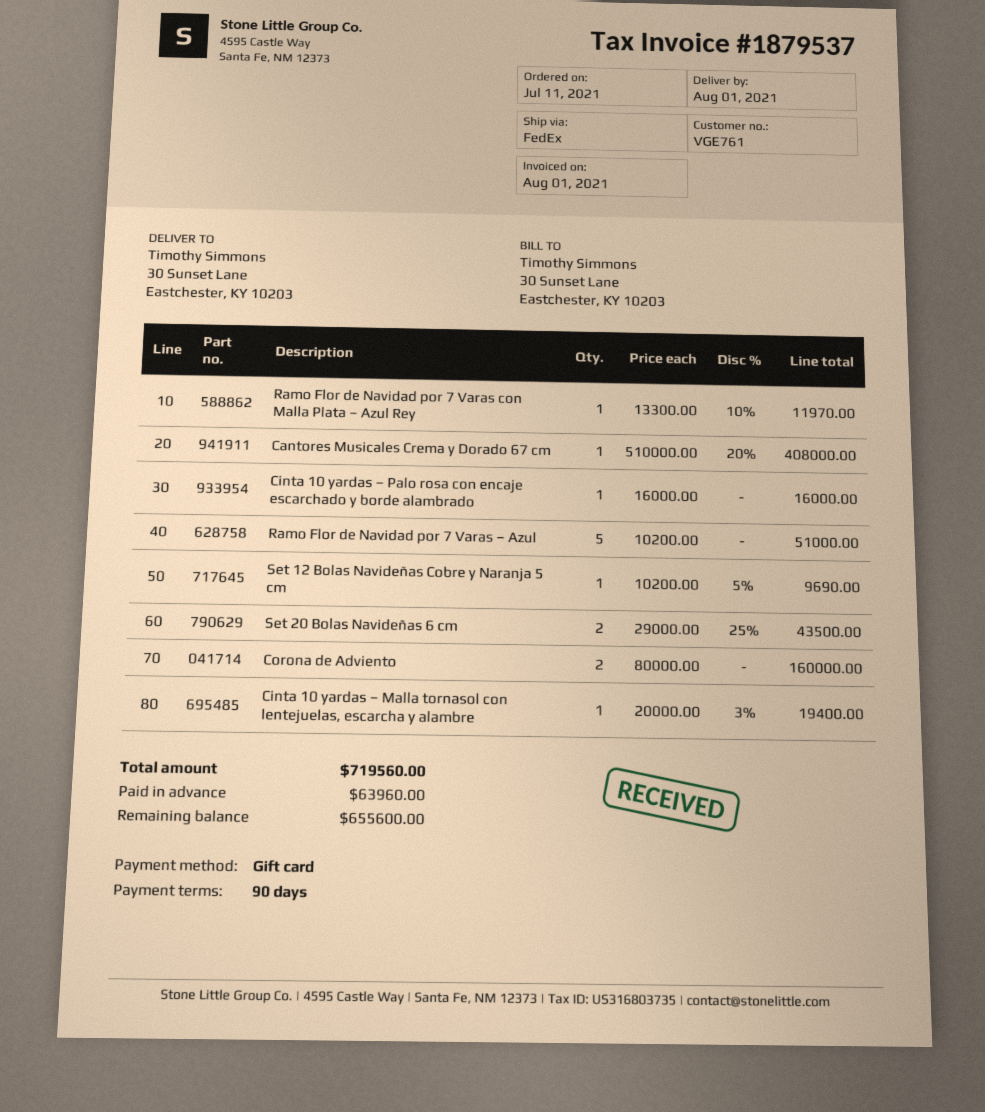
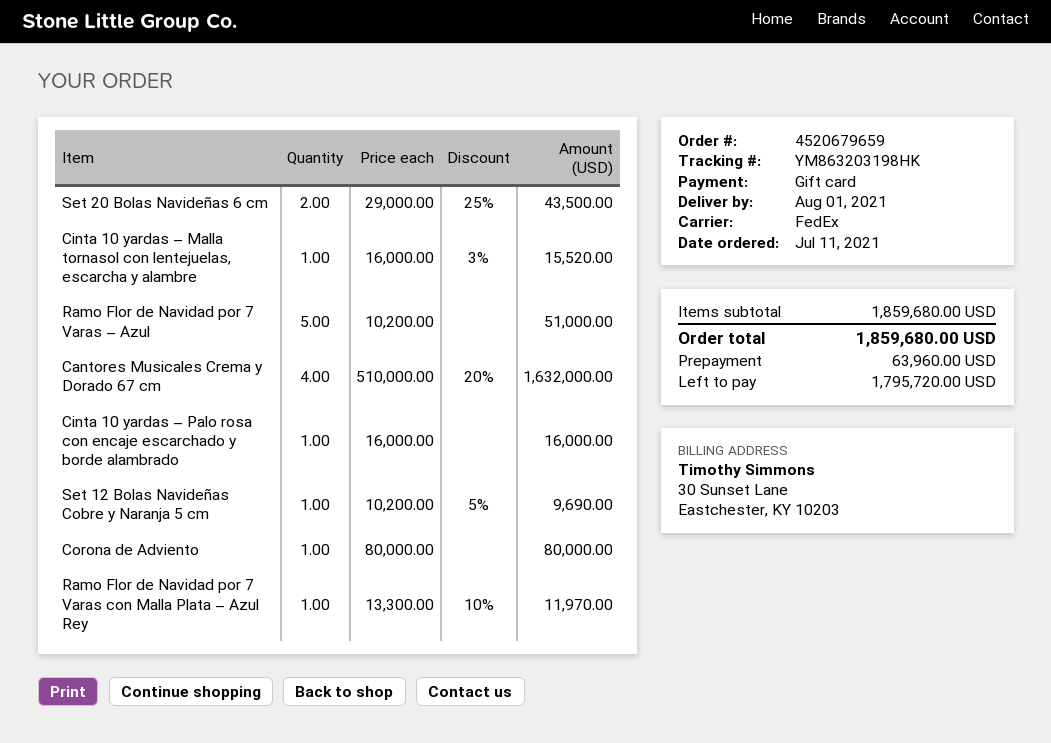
Cantores Musicales Crema y Dorado 67 cm: 1 x 510000.00 - 20% = 408000.00 -> 4 x 510000.00 - 20% = 1632000.00
Corona de Adviento: 2 x 80000.00 = 160000.00 -> 1 x 80000.00 = 80000.00
Cinta 10 yardas – Malla tornasol con lentejuelas, escarcha y alambre: 1 x 20000.00 - 3% = 19400.00 -> 1 x 16000.00 - 3% = 15520.00
total: 719560.00 -> 1859680.00
balance: 655600.00 -> 1795720.00

